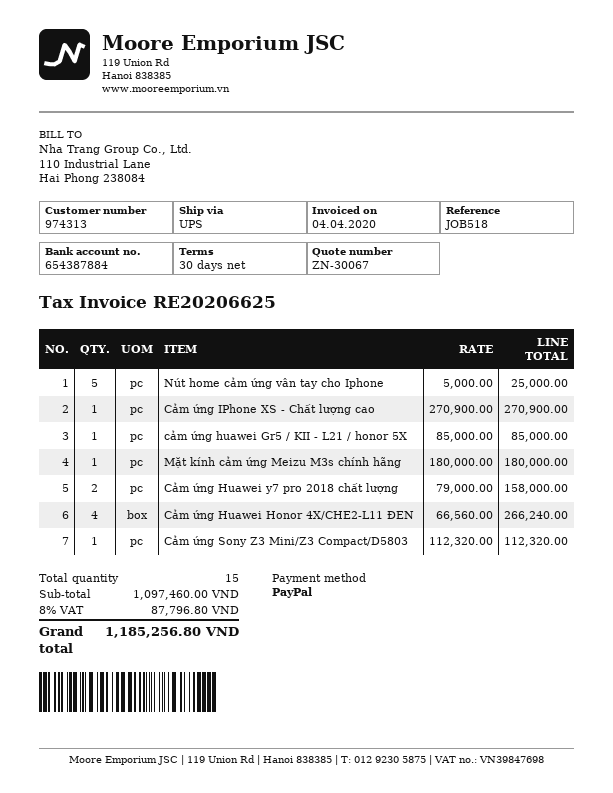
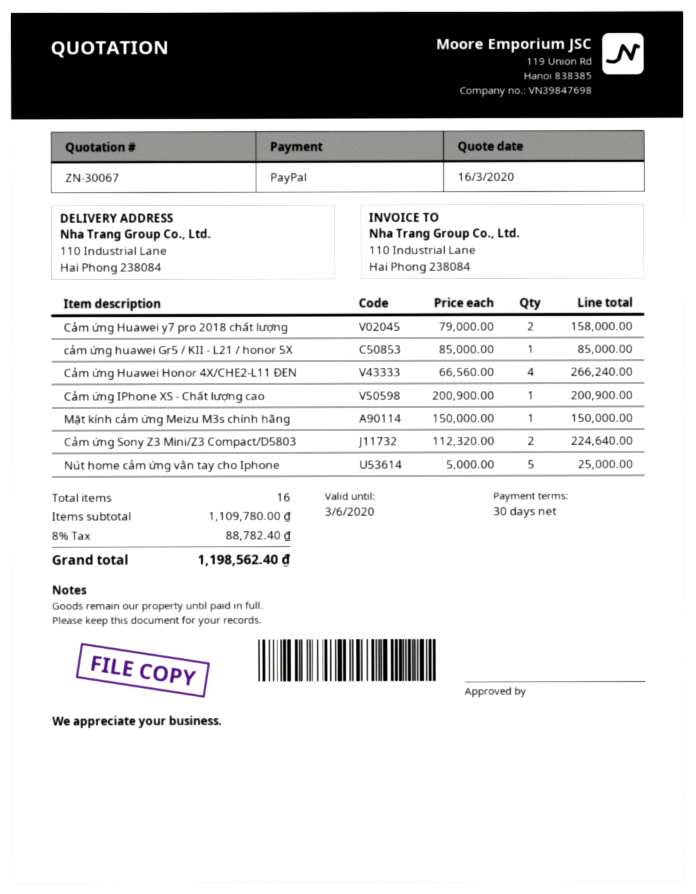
Cảm ứng IPhone XS - Chất lượng cao: 1 x 270900.00 = 270900.00 -> 1 x 200900.00 = 200900.00
Mặt kính cảm ứng Meizu M3s chính hãng: 1 x 180000.00 = 180000.00 -> 1 x 150000.00 = 150000.00
Cảm ứng Sony Z3 Mini/Z3 Compact/D5803: 1 x 112320.00 = 112320.00 -> 2 x 112320.00 = 224640.00
total quantity: 15 -> 16
subtotal: 1097460.00 -> 1109780.00
tax: 8% = 87796.80 -> 8% = 88782.40
total: 1185256.80 -> 1198562.40

